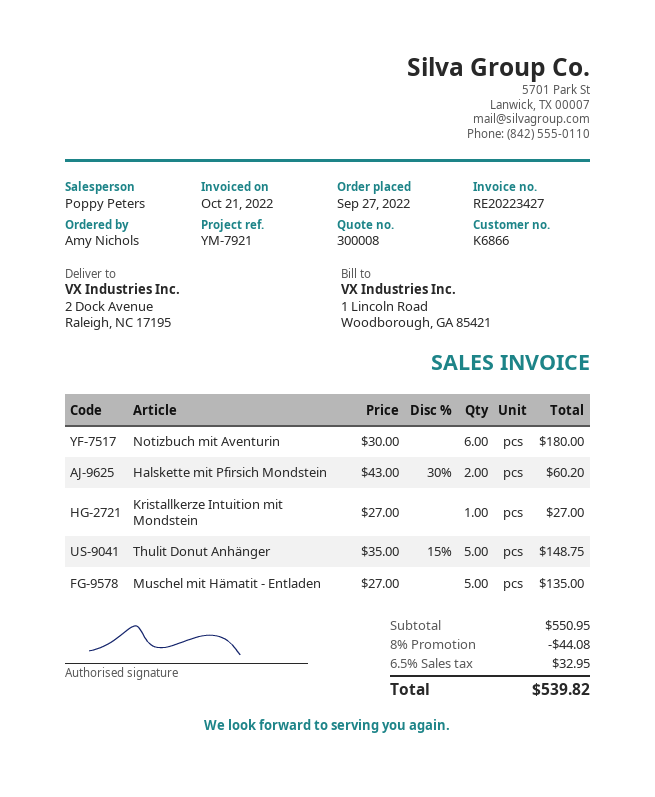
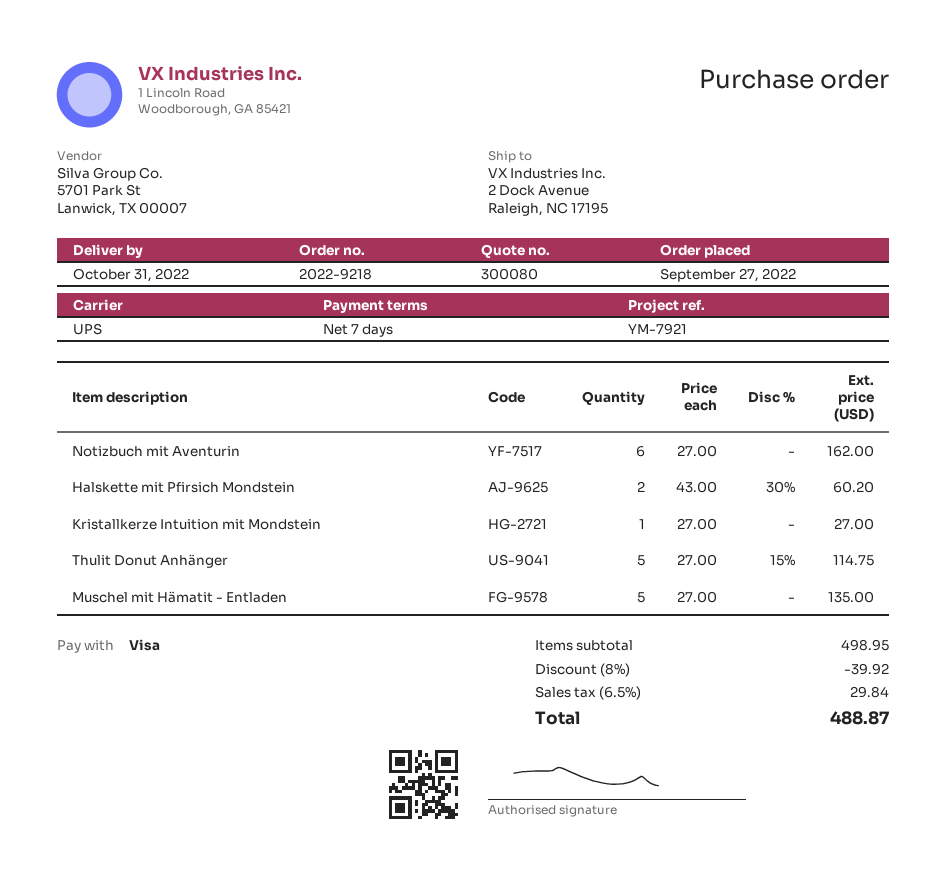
quote number: 300008 -> 300080
Notizbuch mit Aventurin: 6 x 30.00 = 180.00 -> 6 x 27.00 = 162.00
Thulit Donut Anhänger: 5 x 35.00 - 15% = 148.75 -> 5 x 27.00 - 15% = 114.75
subtotal: 550.95 -> 498.95
discount: 8% = 44.08 -> 8% = 39.92
tax: 6.5% = 32.95 -> 6.5% = 29.84
total: 539.82 -> 488.87

